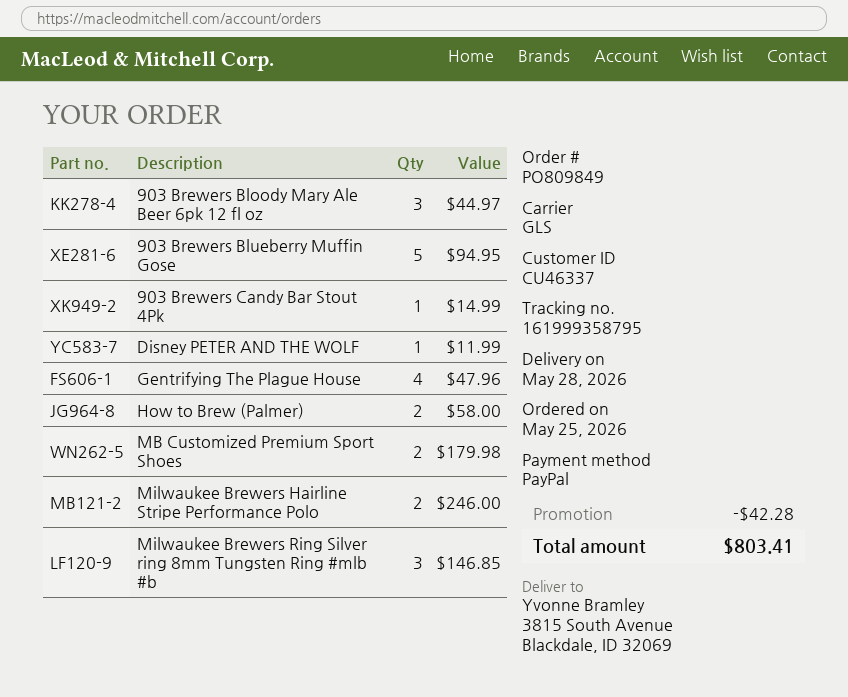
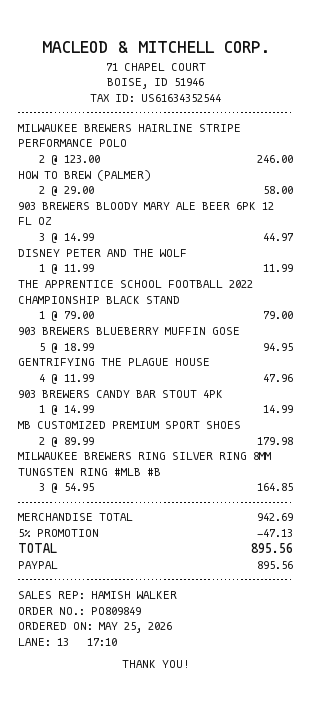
Milwaukee Brewers Ring Silver ring 8mm Tungsten Ring #mlb #b: 3 for 146.85 -> 3 for 164.85
THE APPRENTICE SCHOOL FOOTBALL 2022 CHAMPIONSHIP BLACK STAND: none -> 1 for 79.00
discount: 42.28 -> 47.13
total: 803.41 -> 895.56

